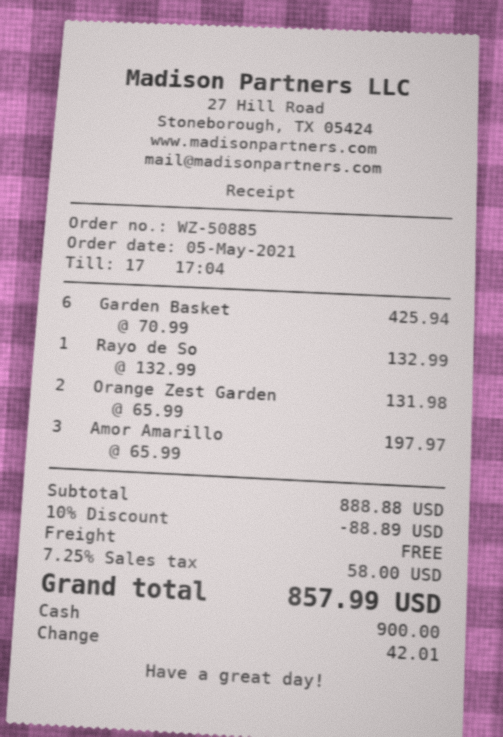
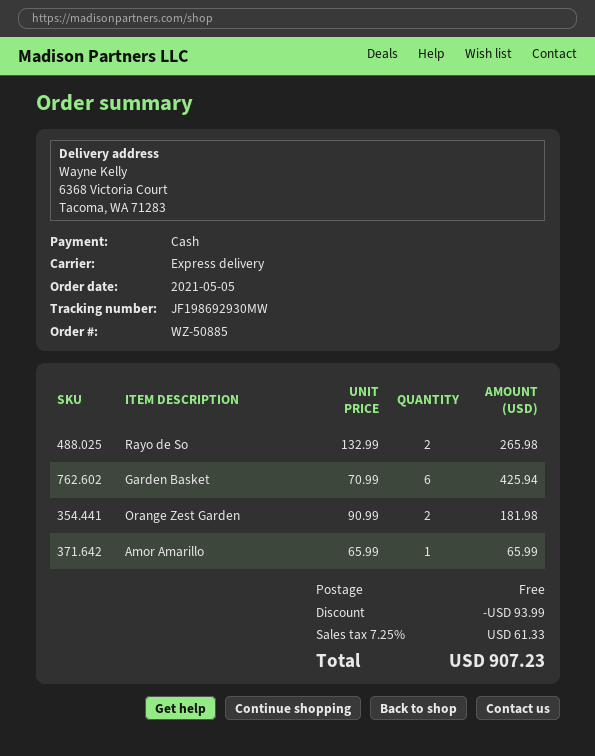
Rayo de So: 1 x 132.99 = 132.99 -> 2 x 132.99 = 265.98
Orange Zest Garden: 2 x 65.99 = 131.98 -> 2 x 90.99 = 181.98
Amor Amarillo: 3 x 65.99 = 197.97 -> 1 x 65.99 = 65.99
discount: 88.89 -> 93.99
tax: 7.25% = 58.00 -> 7.25% = 61.33
total: 857.99 -> 907.23

